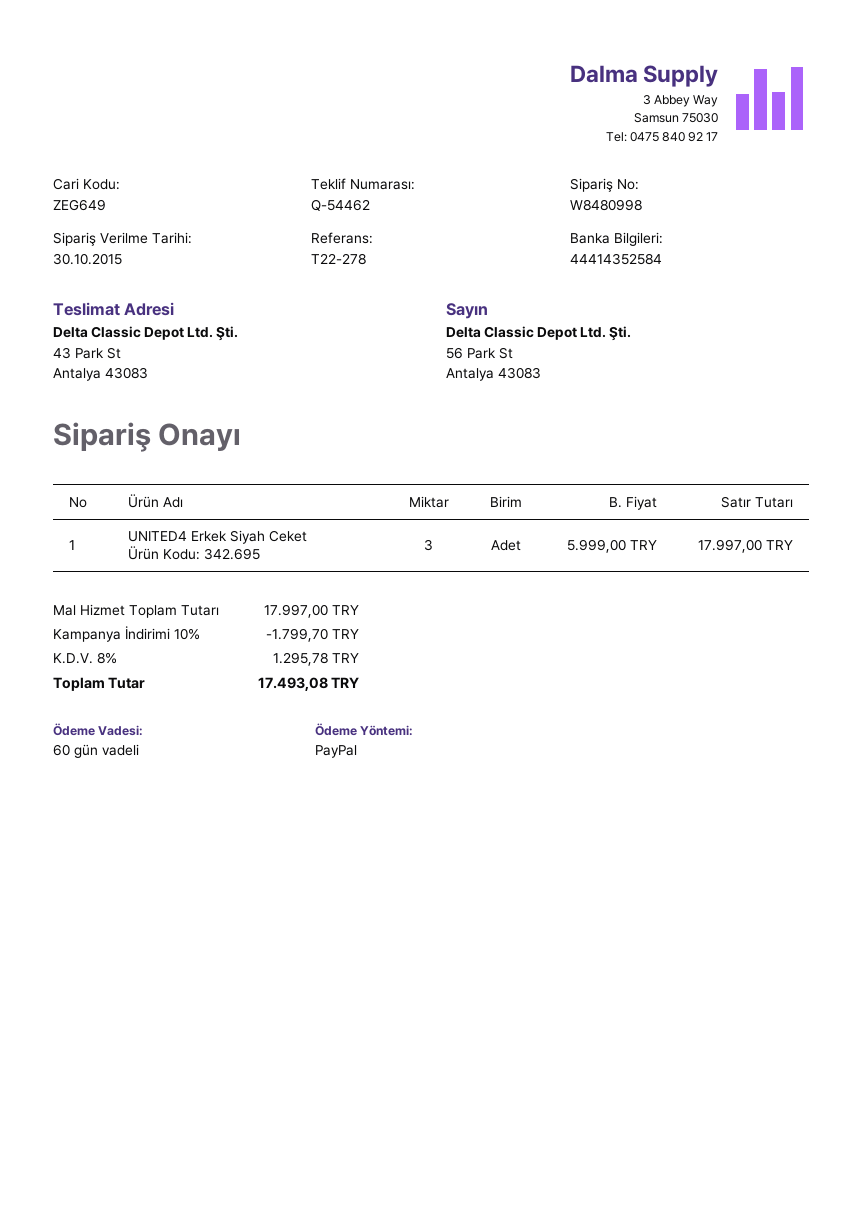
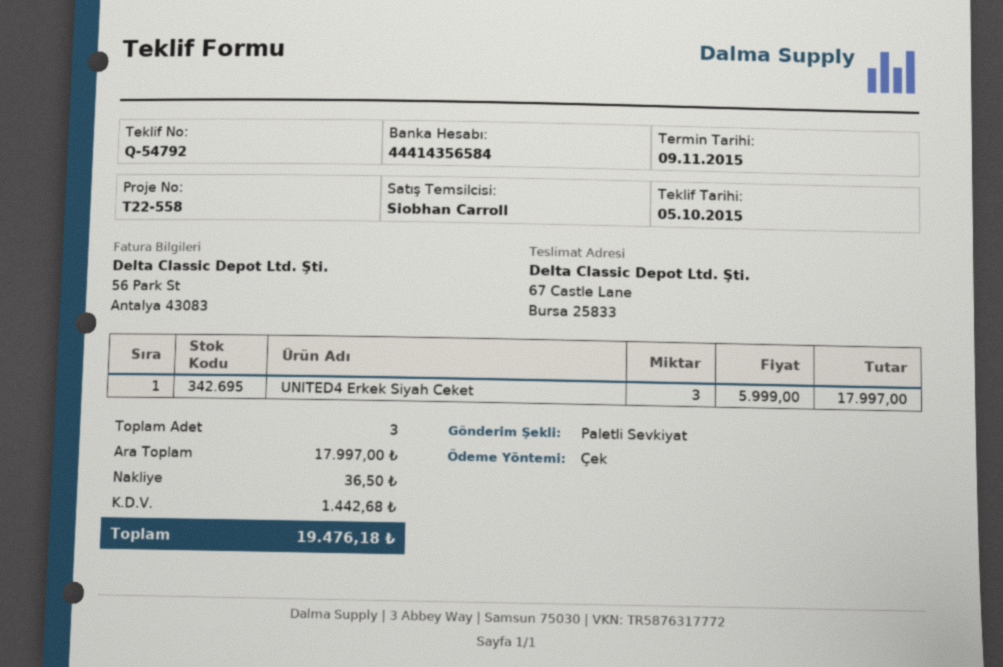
quote number: Q-54462 -> Q-54792
reference: T22-278 -> T22-558
payment method: PayPal -> cheque
bank account: 44414352584 -> 44414356584
ship to: 43 Park St, Antalya 43083 -> 67 Castle Lane, Bursa 25833
discount: 10% = 1799.70 -> none
shipping: none -> 36.50
tax: 1295.78 -> 1442.68
total: 17493.08 -> 19476.18

